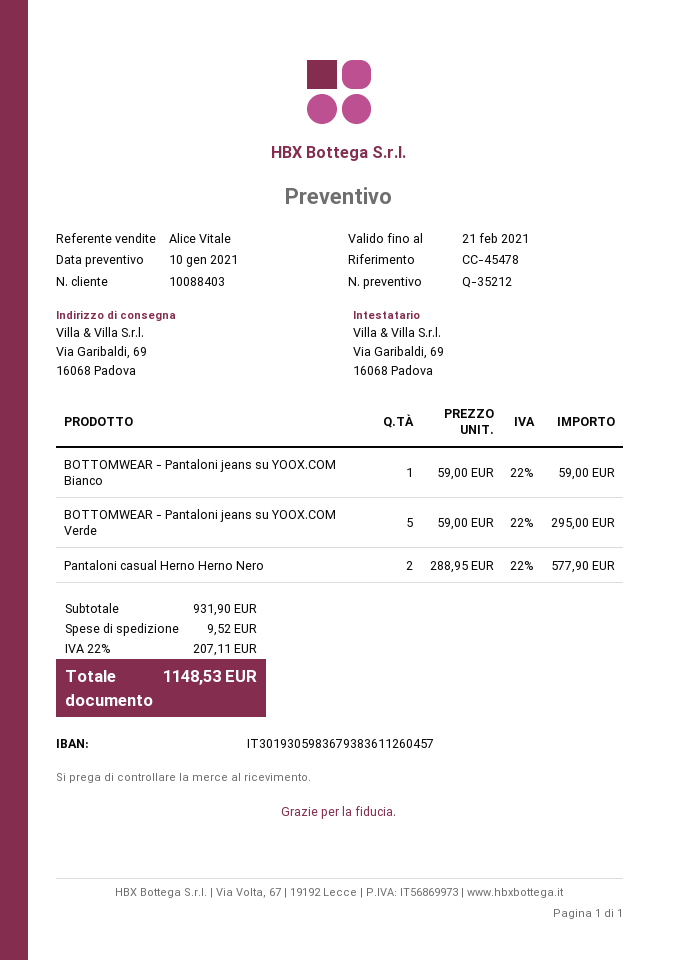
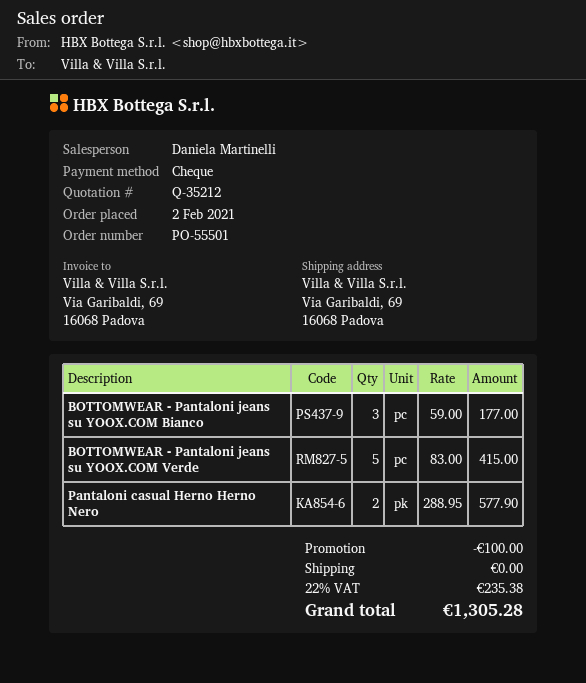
sales rep: Alice Vitale -> Daniela Martinelli
BOTTOMWEAR - Pantaloni jeans su YOOX.COM Bianco: 1 x 59.00 = 59.00 -> 3 x 59.00 = 177.00
BOTTOMWEAR - Pantaloni jeans su YOOX.COM Verde: 5 x 59.00 = 295.00 -> 5 x 83.00 = 415.00
discount: none -> 100.00
shipping: 9.52 -> 0.00
tax: 22% = 207.11 -> 22% = 235.38
total: 1148.53 -> 1305.28

